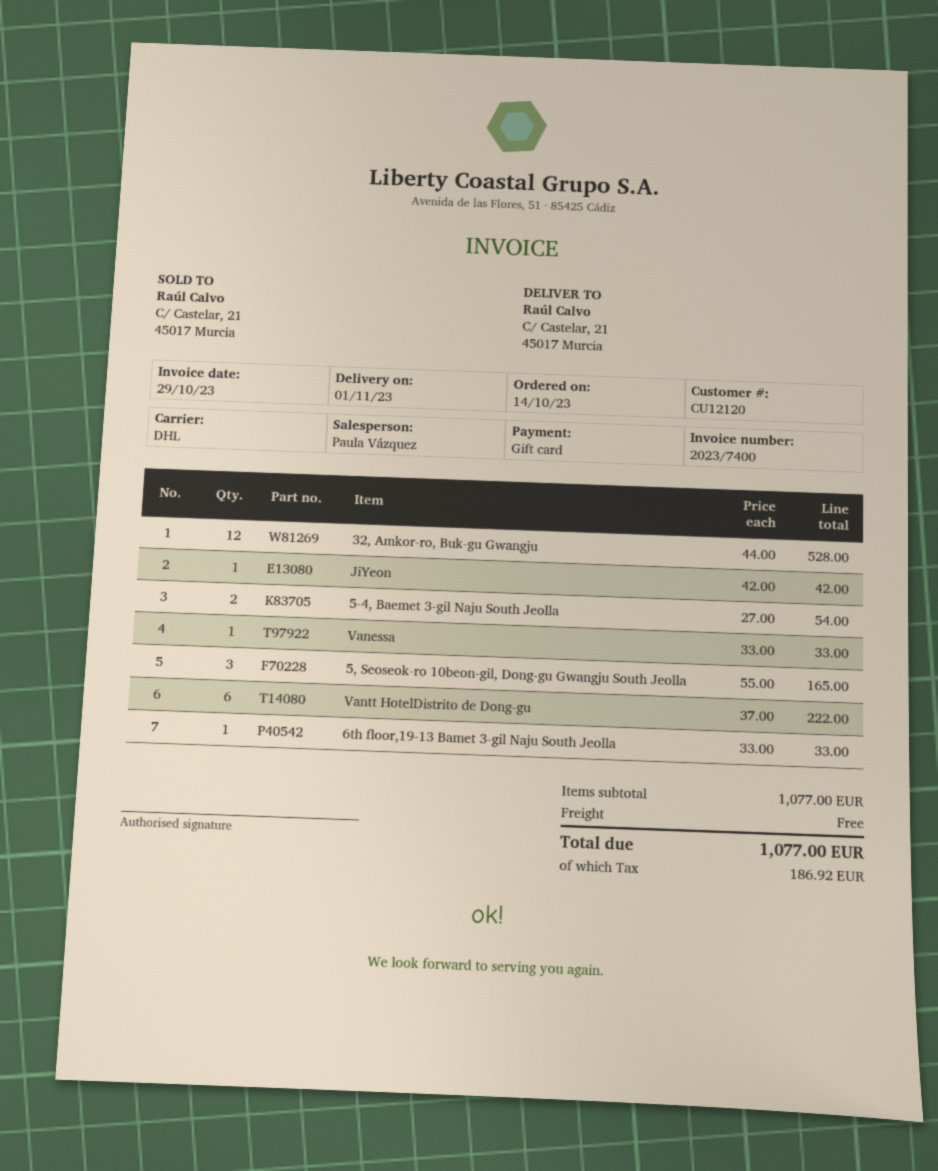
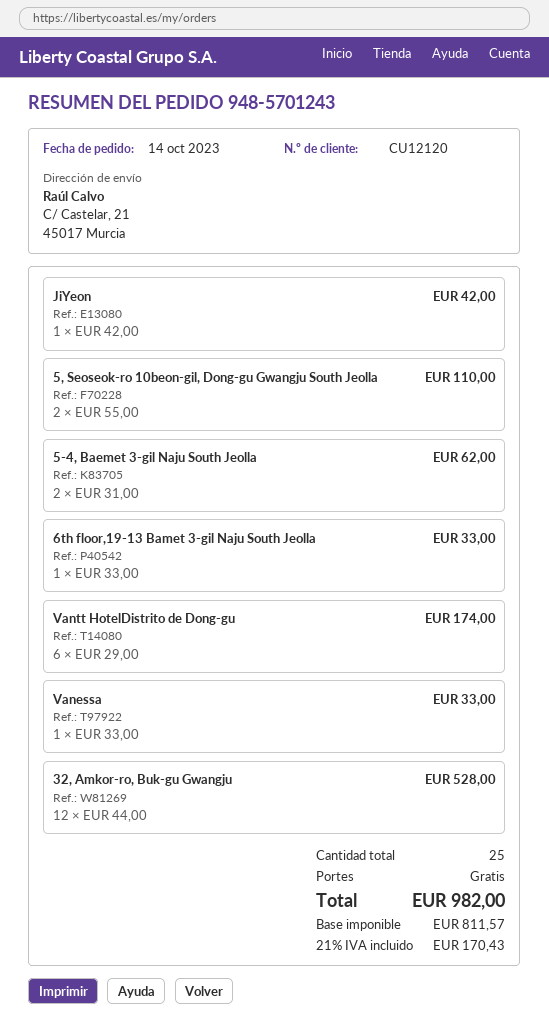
5-4, Baemet 3-gil Naju South Jeolla: 2 x 27.00 = 54.00 -> 2 x 31.00 = 62.00
5, Seoseok-ro 10beon-gil, Dong-gu Gwangju South Jeolla: 3 x 55.00 = 165.00 -> 2 x 55.00 = 110.00
Vantt HotelDistrito de Dong-gu: 6 x 37.00 = 222.00 -> 6 x 29.00 = 174.00
tax: 186.92 -> 170.43
total: 1077.00 -> 982.00

